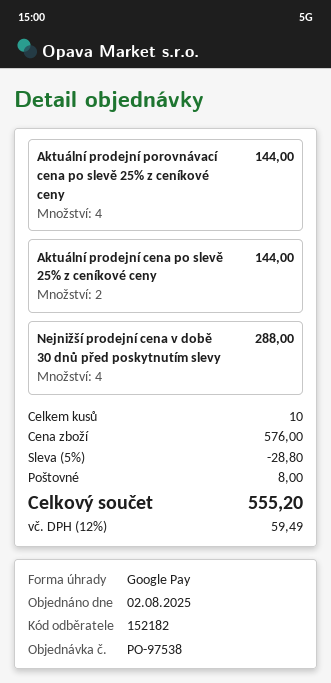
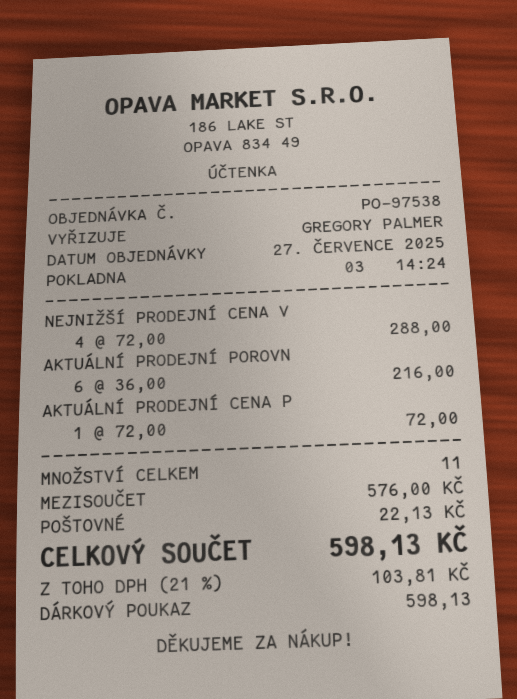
order date: 2025-08-02 -> 2025-07-27
payment method: Google Pay -> gift card
Aktuální prodejní porovnávací cena po slevě 25% z ceníkové ceny: 4 for 144.00 -> 6 for 216.00
Aktuální prodejní cena po slevě 25% z ceníkové ceny: 2 for 144.00 -> 1 for 72.00
total quantity: 10 -> 11
discount: 5% = 28.80 -> none
shipping: 8.00 -> 22.13
tax: 12% = 59.49 -> 21% = 103.81
total: 555.20 -> 598.13

